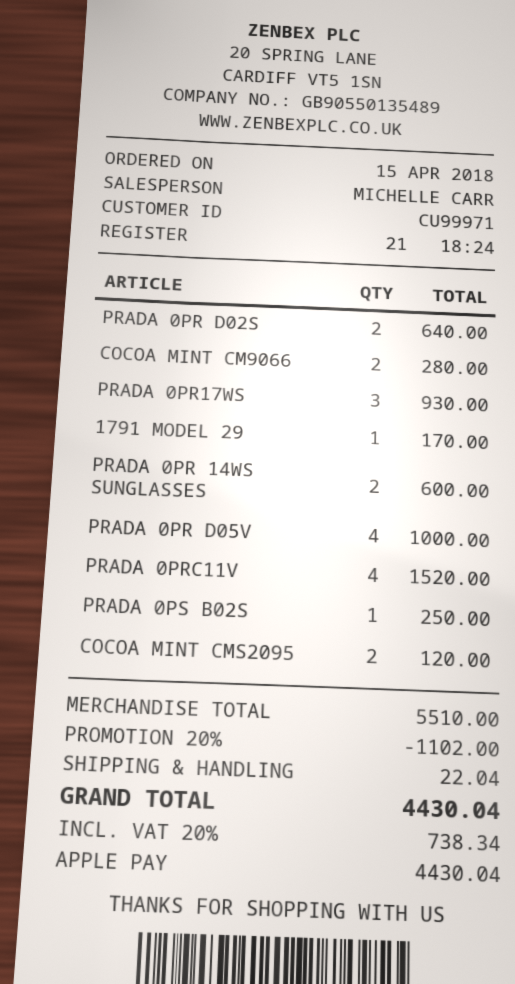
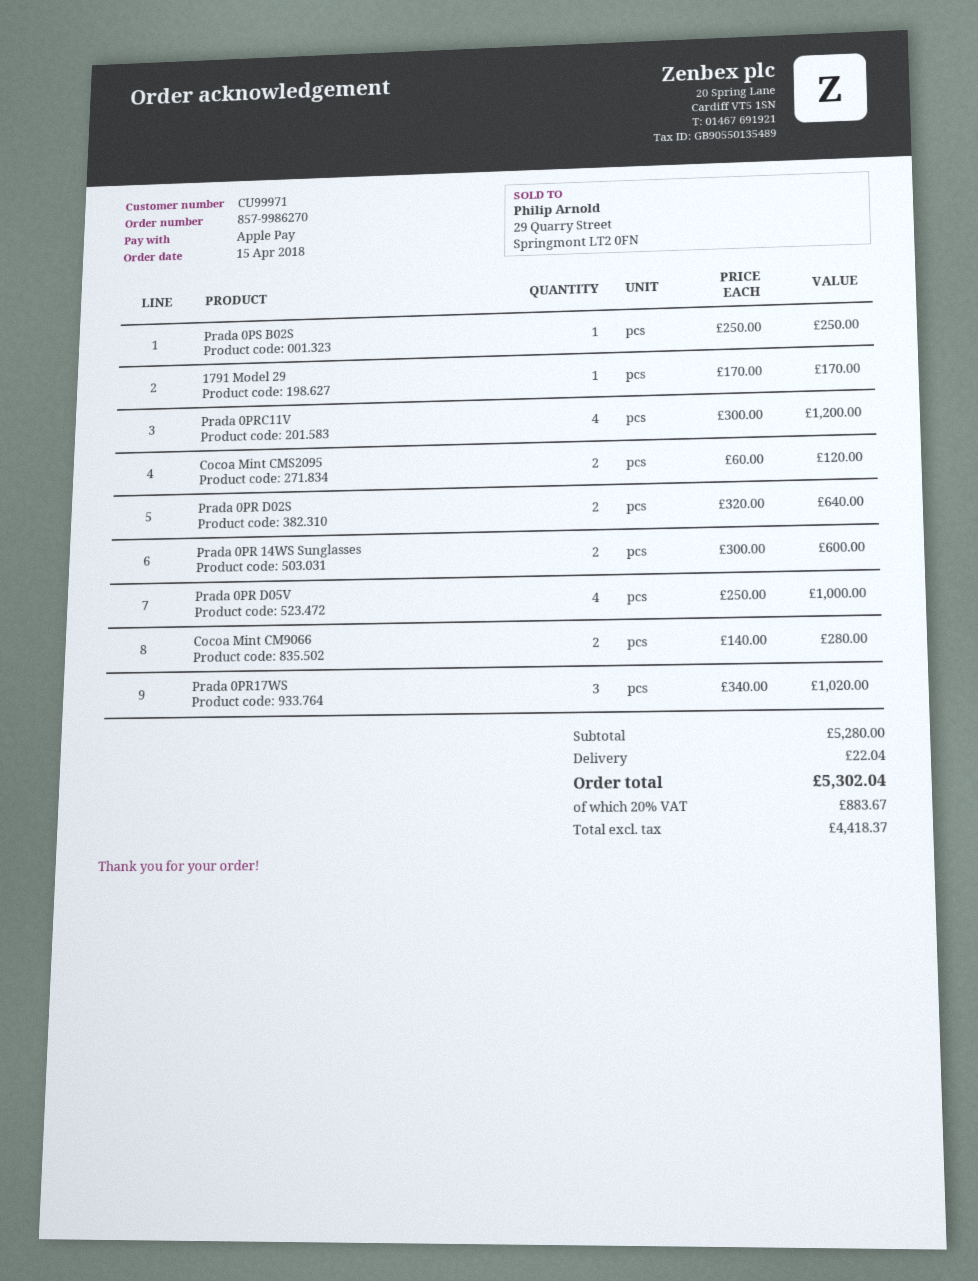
PRADA 0PR17WS: 3 for 930.00 -> 3 for 1020.00
PRADA 0PRC11V: 4 for 1520.00 -> 4 for 1200.00
subtotal: 5510.00 -> 5280.00
discount: 20% = 1102.00 -> none
tax: 20% = 738.34 -> 20% = 883.67
total: 4430.04 -> 5302.04

